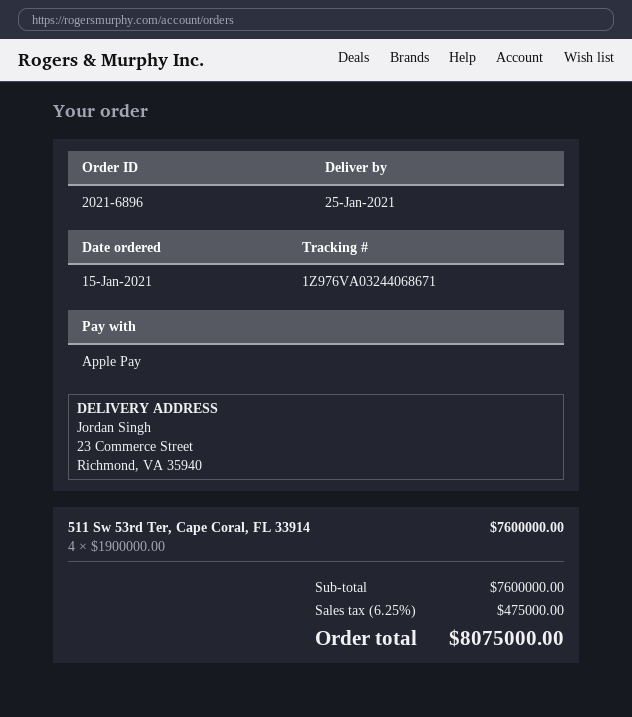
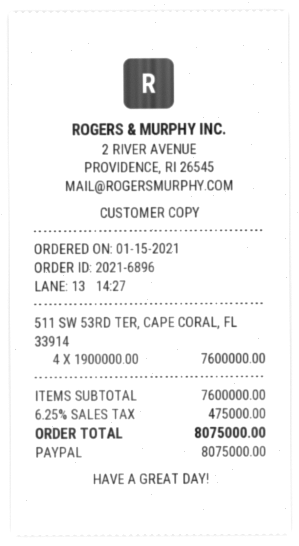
payment method: Apple Pay -> PayPal

